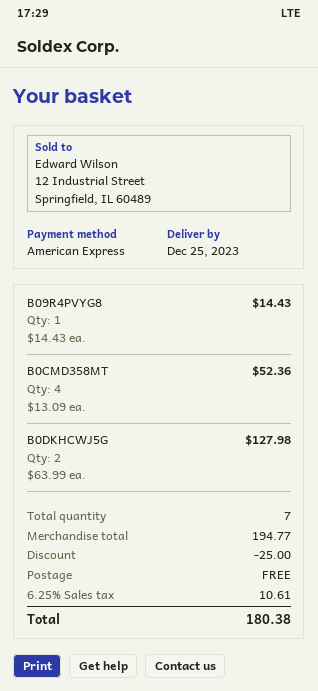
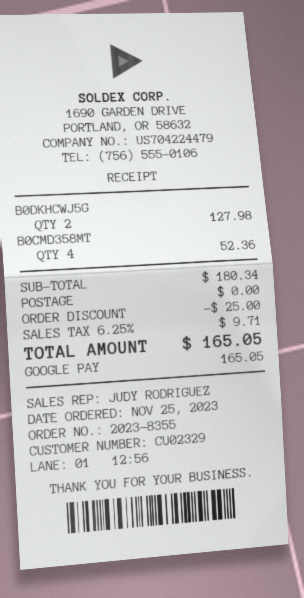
payment method: American Express -> Google Pay
B09R4PVYG8: 1 for 14.43 -> none
subtotal: 194.77 -> 180.34
tax: 6.25% = 10.61 -> 6.25% = 9.71
total: 180.38 -> 165.05

